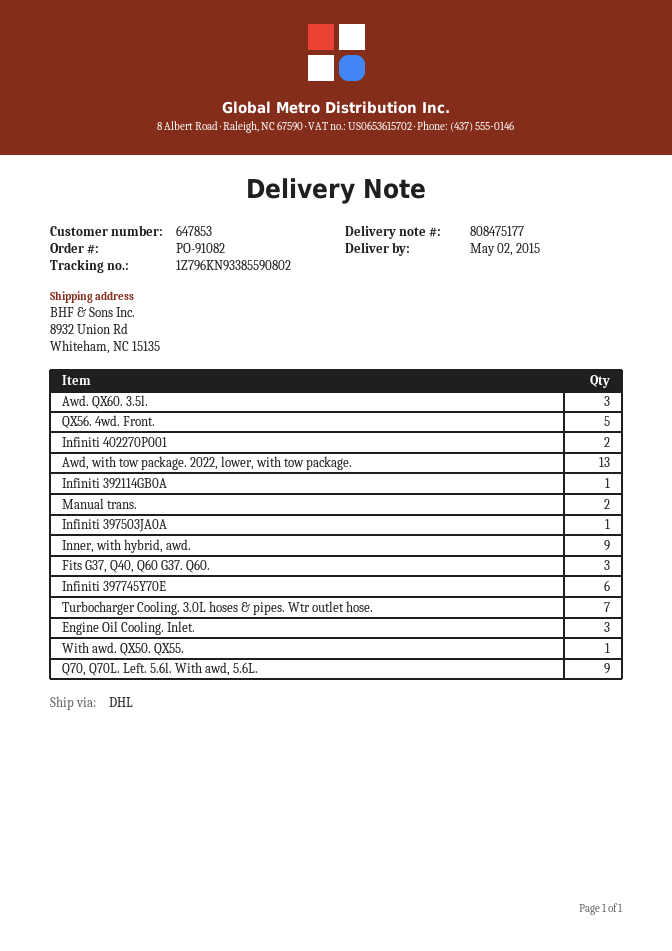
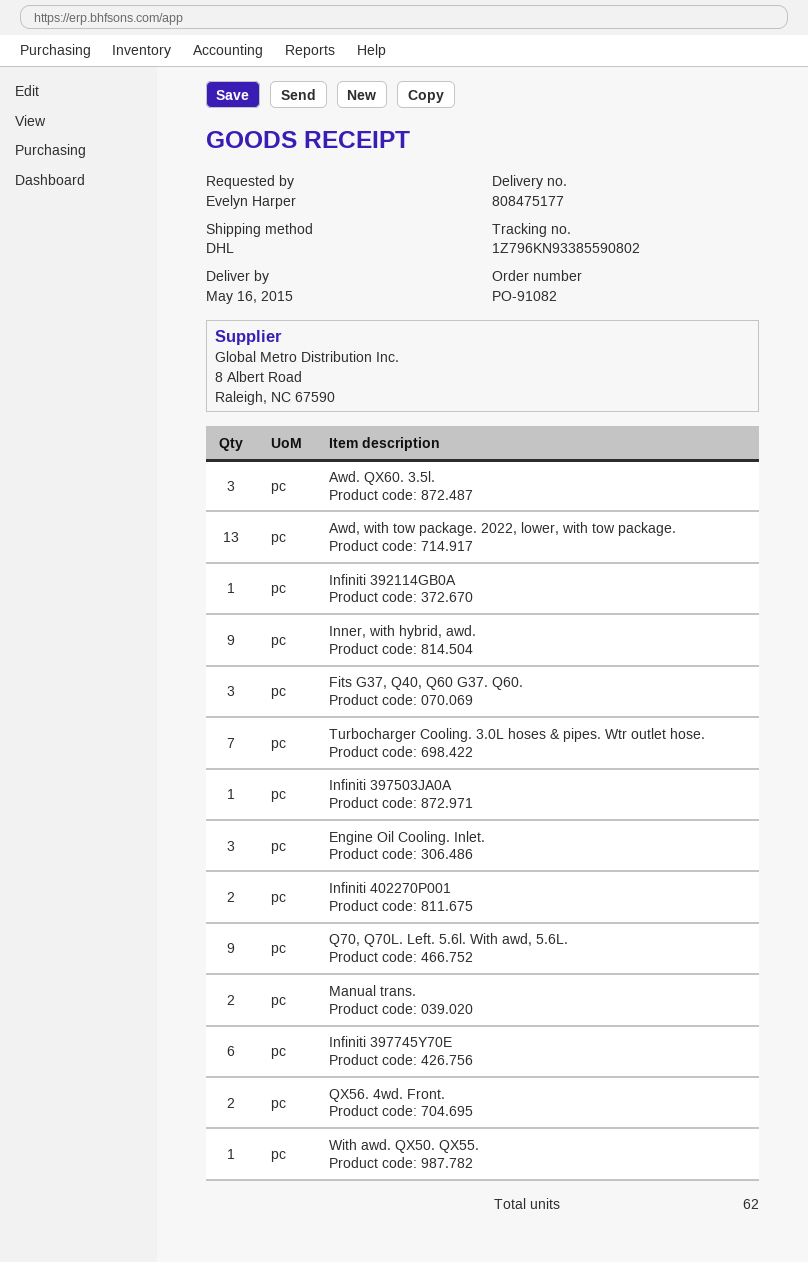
delivery date: 2015-05-02 -> 2015-05-16
QX56. 4wd. Front.: 5 -> 2

